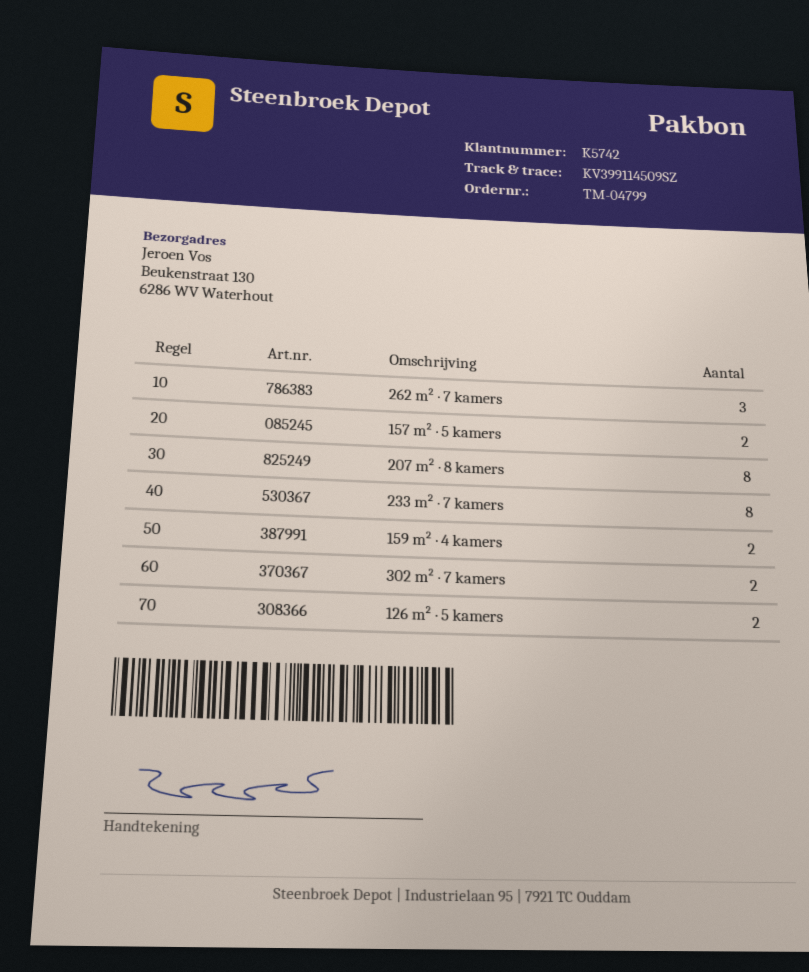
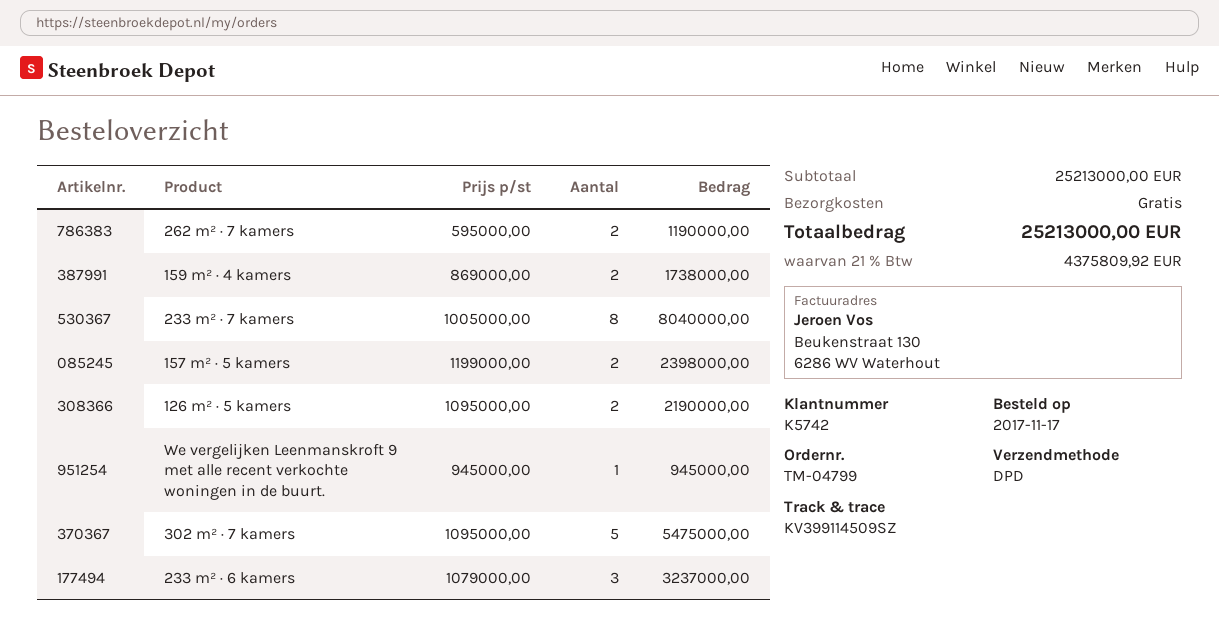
262 m² · 7 kamers: 3 -> 2
207 m² · 8 kamers: 8 -> none
302 m² · 7 kamers: 2 -> 5
We vergelijken Leenmanskroft 9 met alle recent verkochte woningen in de buurt.: none -> 1
233 m² · 6 kamers: none -> 3

